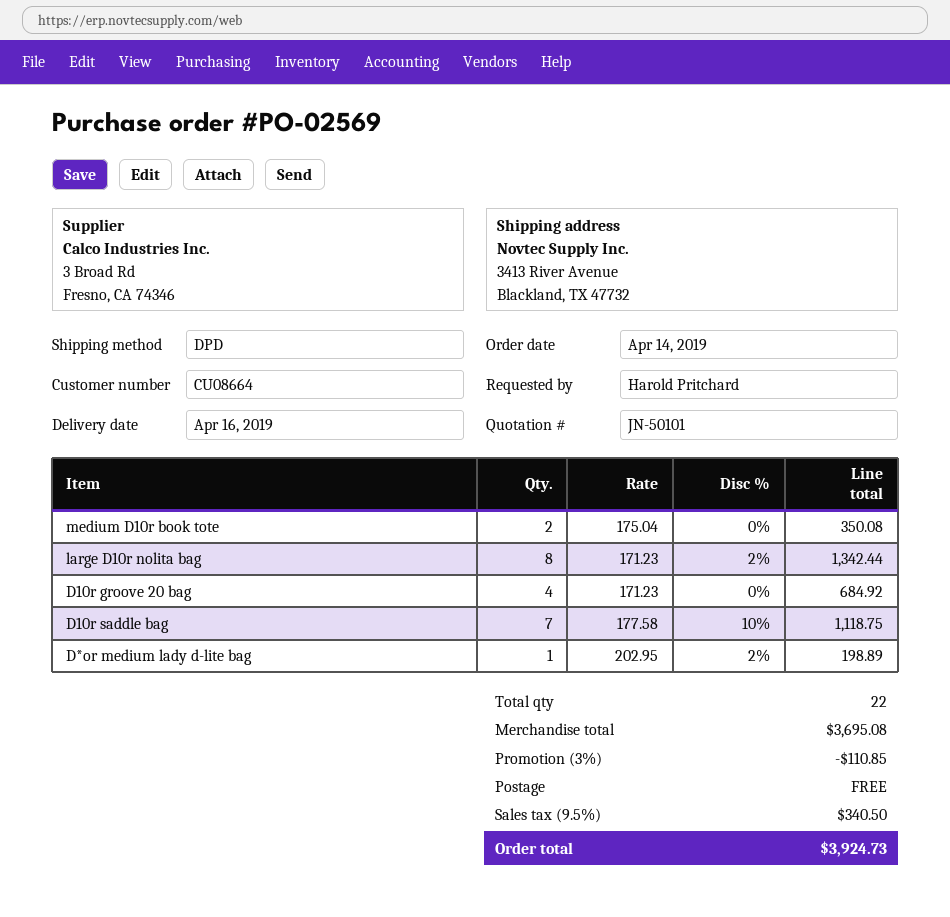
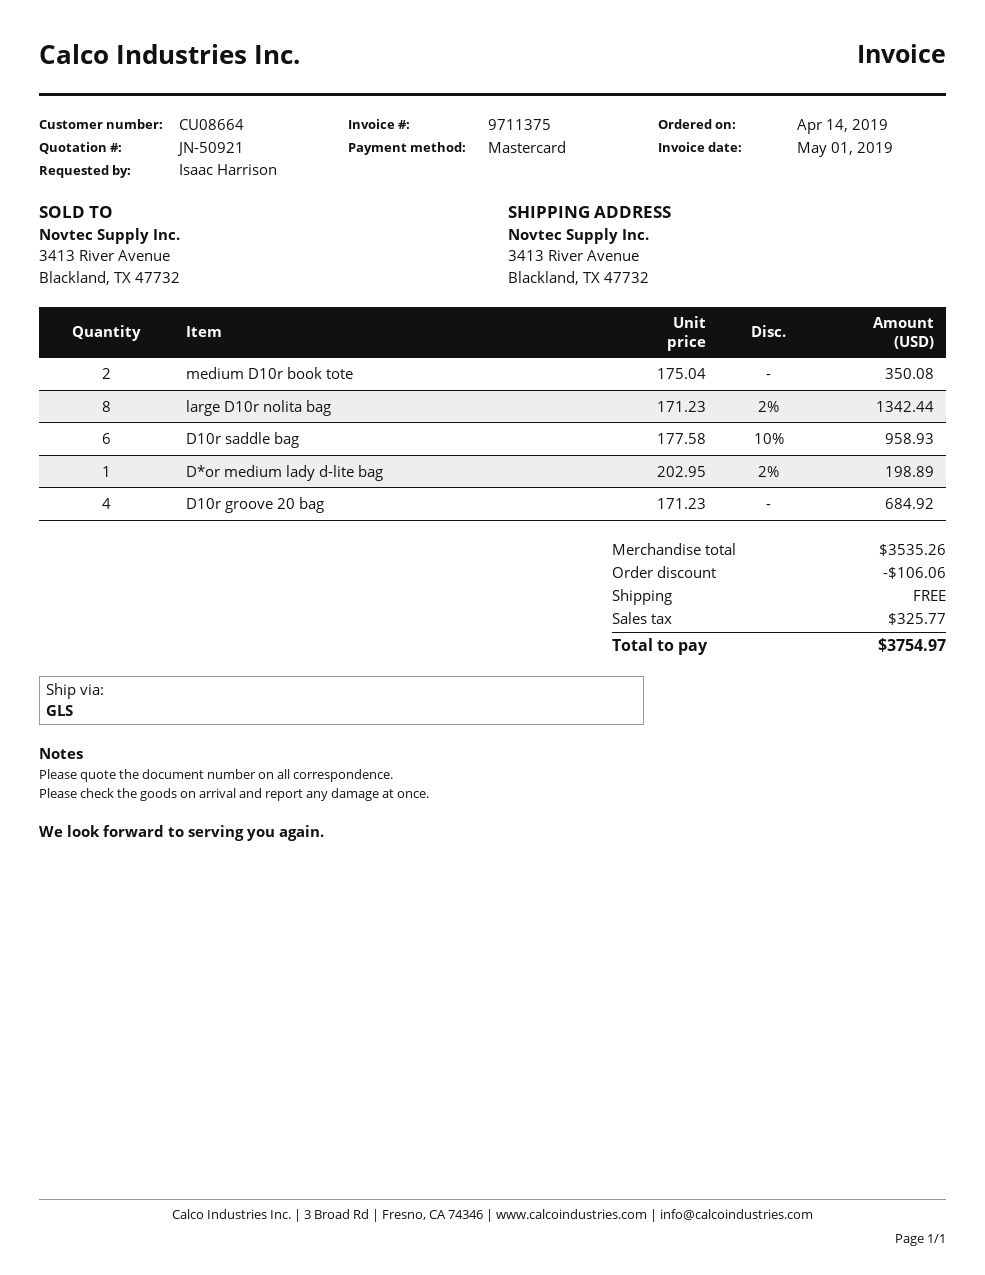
quote number: JN-50101 -> JN-50921
ordered by: Harold Pritchard -> Isaac Harrison
shipping method: DPD -> GLS
D10r saddle bag: 7 x 177.58 - 10% = 1118.75 -> 6 x 177.58 - 10% = 958.93
subtotal: 3695.08 -> 3535.26
discount: 110.85 -> 106.06
tax: 340.50 -> 325.77
total: 3924.73 -> 3754.97

